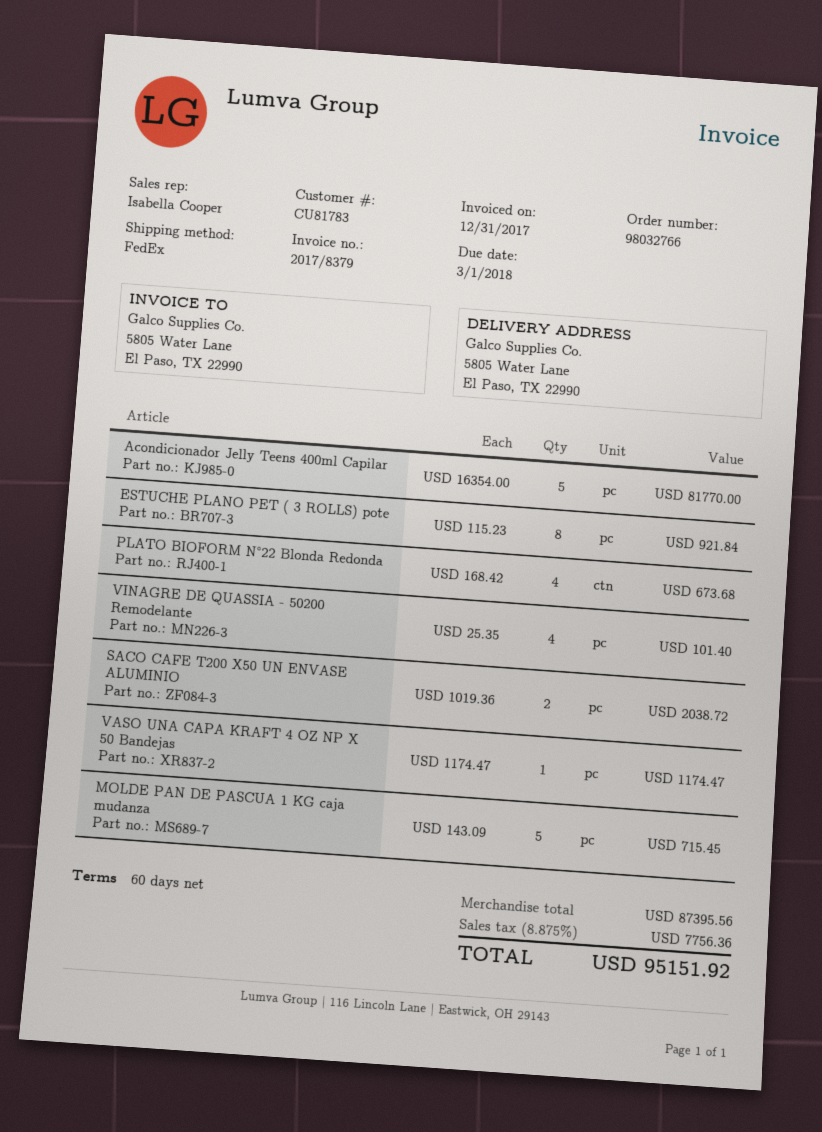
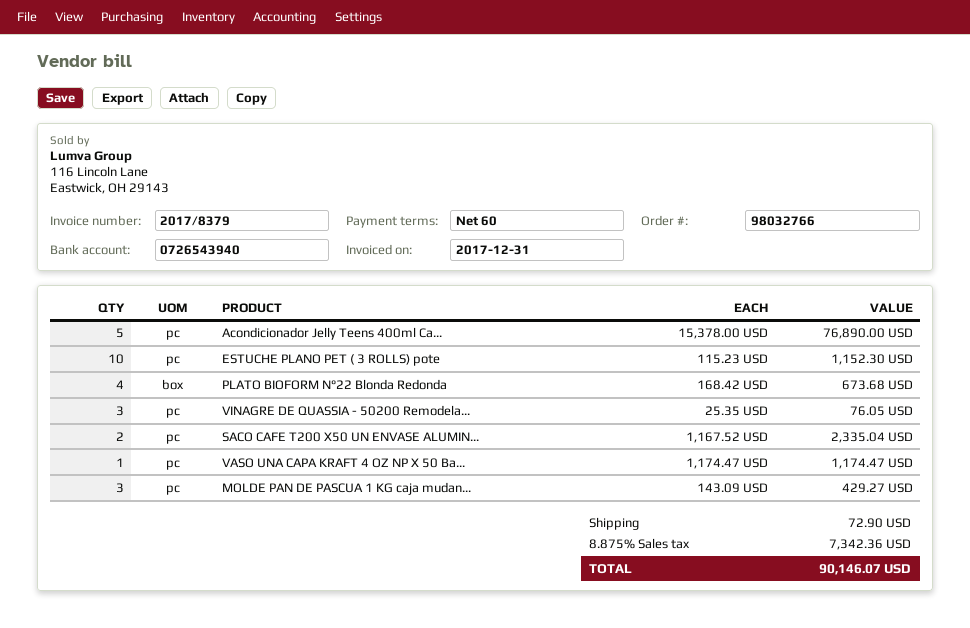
Acondicionador Jelly Teens 400ml Capilar: 5 x 16354.00 = 81770.00 -> 5 x 15378.00 = 76890.00
ESTUCHE PLANO PET ( 3 ROLLS) pote: 8 x 115.23 = 921.84 -> 10 x 115.23 = 1152.30
VINAGRE DE QUASSIA - 50200 Remodelante: 4 x 25.35 = 101.40 -> 3 x 25.35 = 76.05
SACO CAFE T200 X50 UN ENVASE ALUMINIO: 2 x 1019.36 = 2038.72 -> 2 x 1167.52 = 2335.04
MOLDE PAN DE PASCUA 1 KG caja mudanza: 5 x 143.09 = 715.45 -> 3 x 143.09 = 429.27
shipping: none -> 72.90
tax: 8.875% = 7756.36 -> 8.875% = 7342.36
total: 95151.92 -> 90146.07

